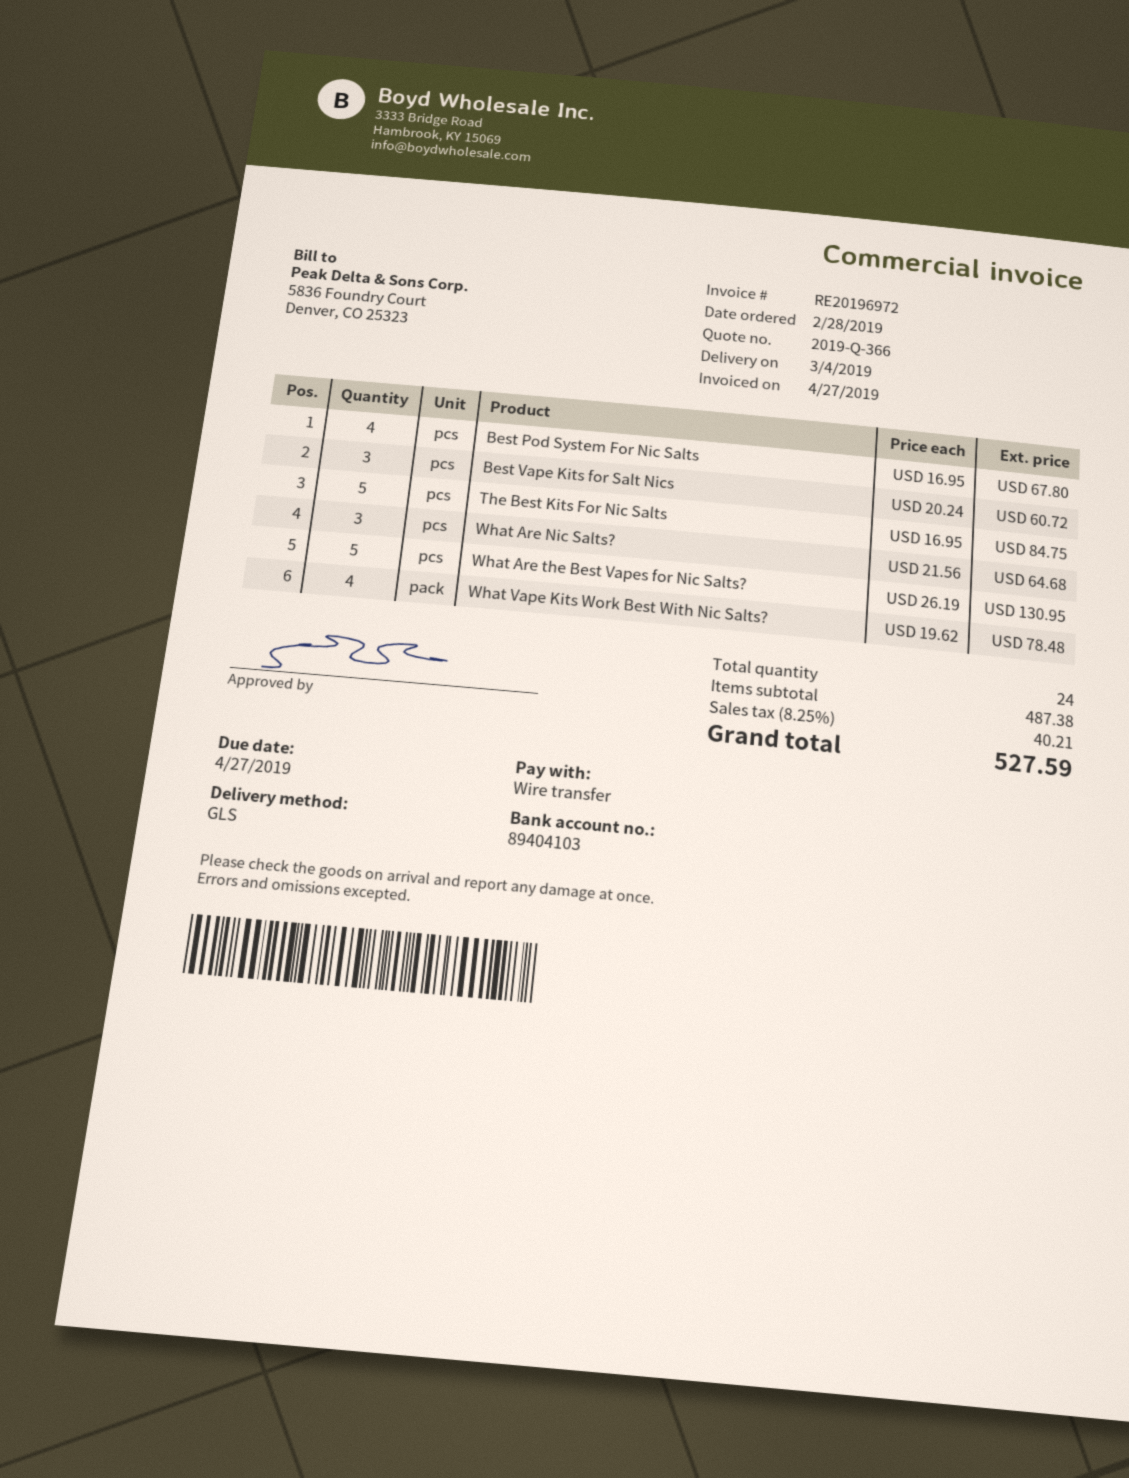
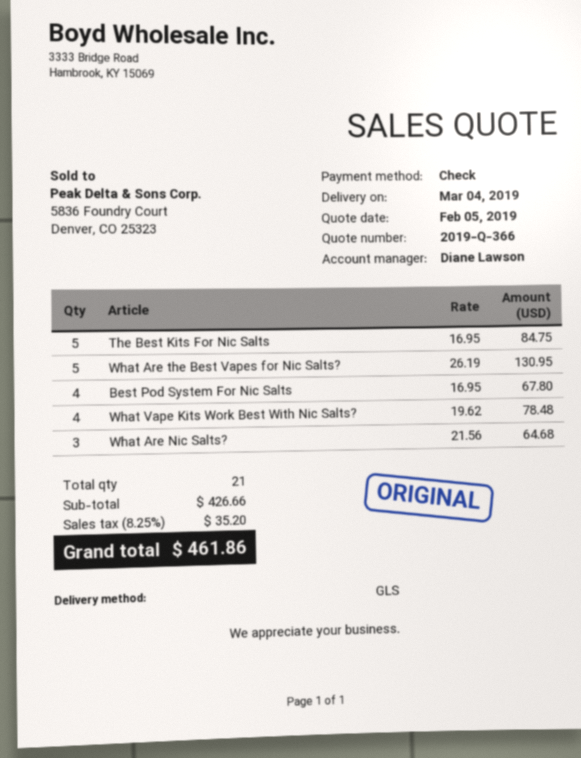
payment method: bank transfer -> cheque
Best Vape Kits for Salt Nics: 3 x 20.24 = 60.72 -> none
total quantity: 24 -> 21
subtotal: 487.38 -> 426.66
tax: 8.25% = 40.21 -> 8.25% = 35.20
total: 527.59 -> 461.86

